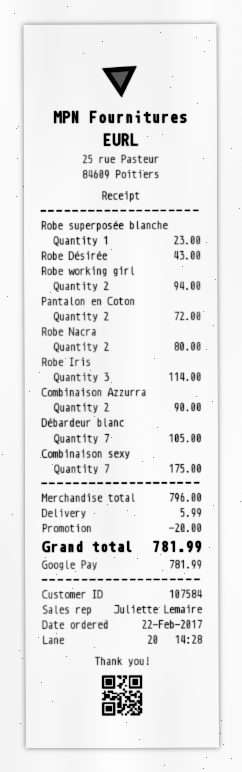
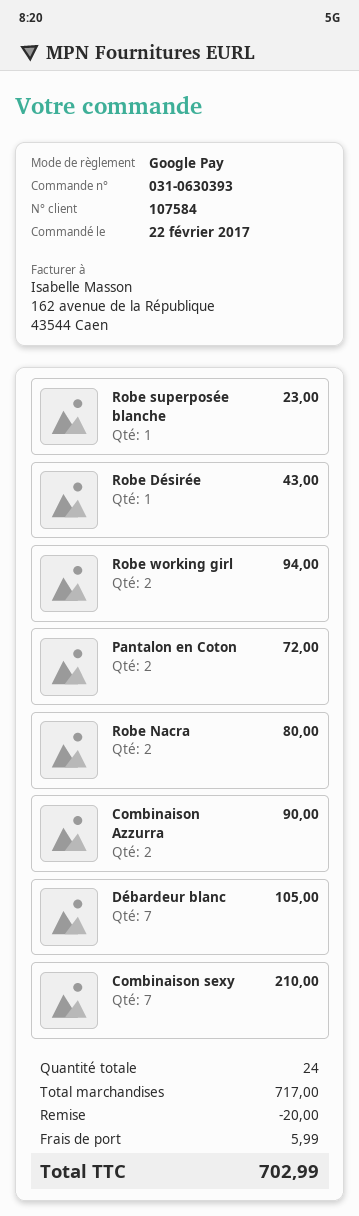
Robe Iris: 3 for 114.00 -> none
Combinaison sexy: 7 for 175.00 -> 7 for 210.00
subtotal: 796.00 -> 717.00
total: 781.99 -> 702.99

